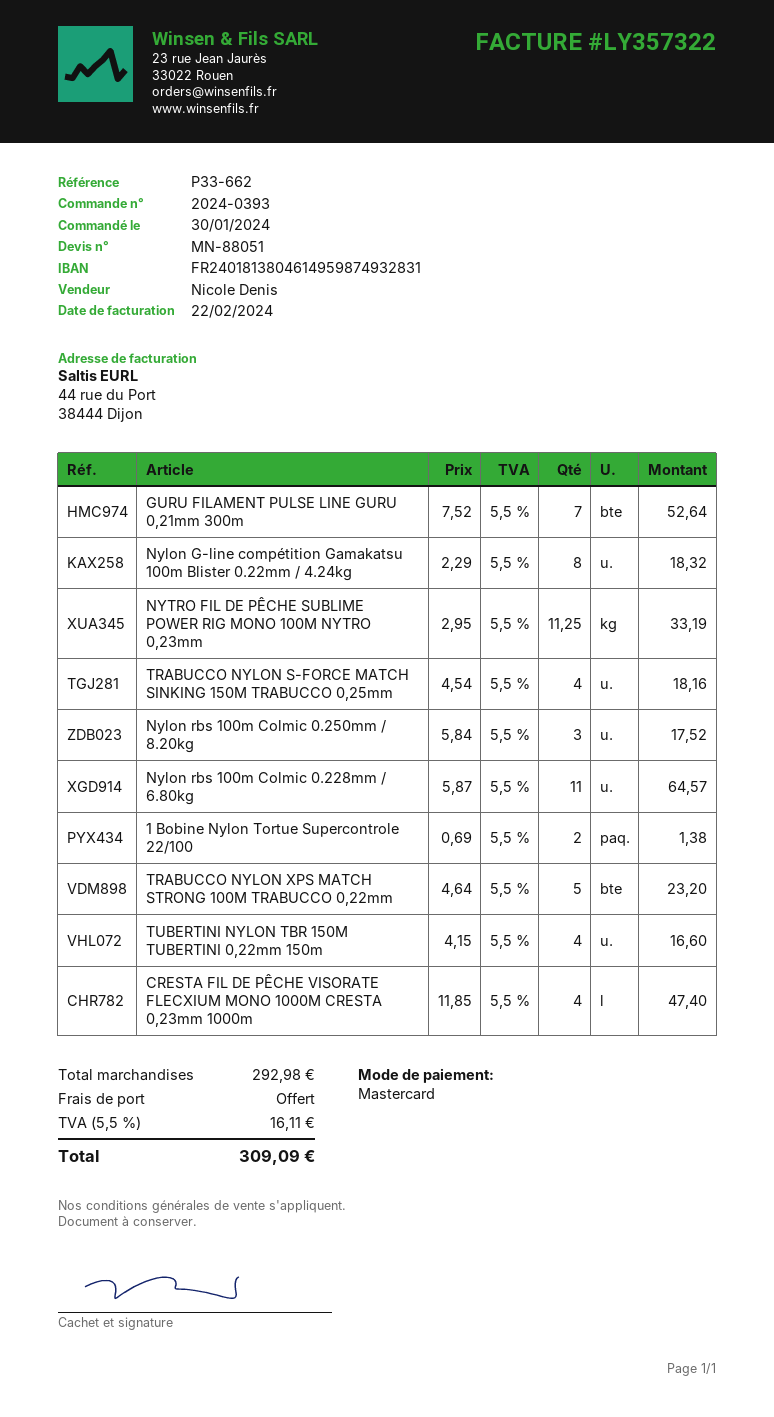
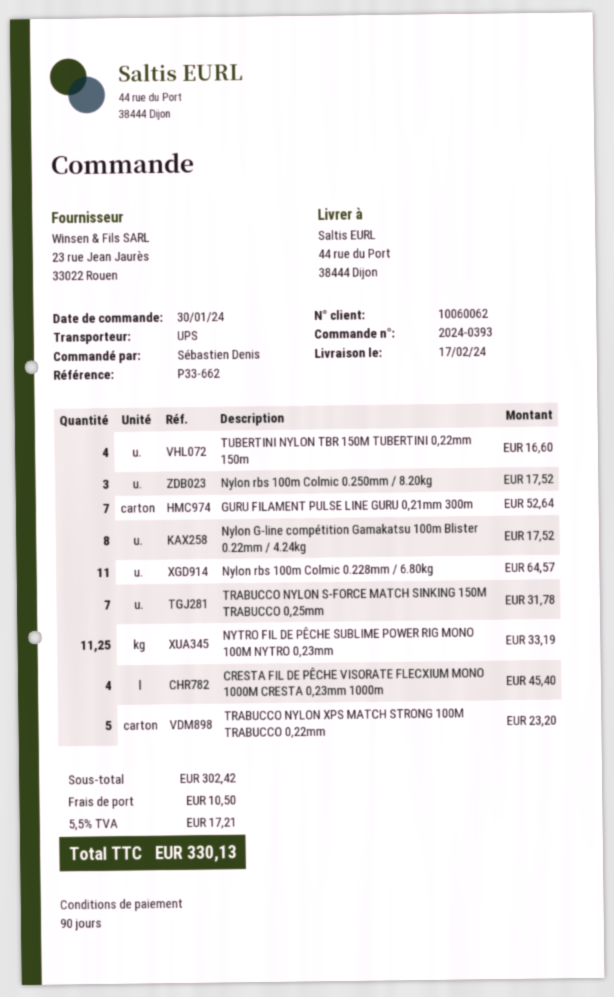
Nylon G-line compétition Gamakatsu 100m Blister 0.22mm / 4.24kg: 8 for 18.32 -> 8 for 17.52
TRABUCCO NYLON S-FORCE MATCH SINKING 150M TRABUCCO 0,25mm: 4 for 18.16 -> 7 for 31.78
1 Bobine Nylon Tortue Supercontrole 22/100: 2 for 1.38 -> none
CRESTA FIL DE PÊCHE VISORATE FLECXIUM MONO 1000M CRESTA 0,23mm 1000m: 4 for 47.40 -> 4 for 45.40
subtotal: 292.98 -> 302.42
shipping: 0.00 -> 10.50
tax: 5.5% = 16.11 -> 5.5% = 17.21
total: 309.09 -> 330.13

